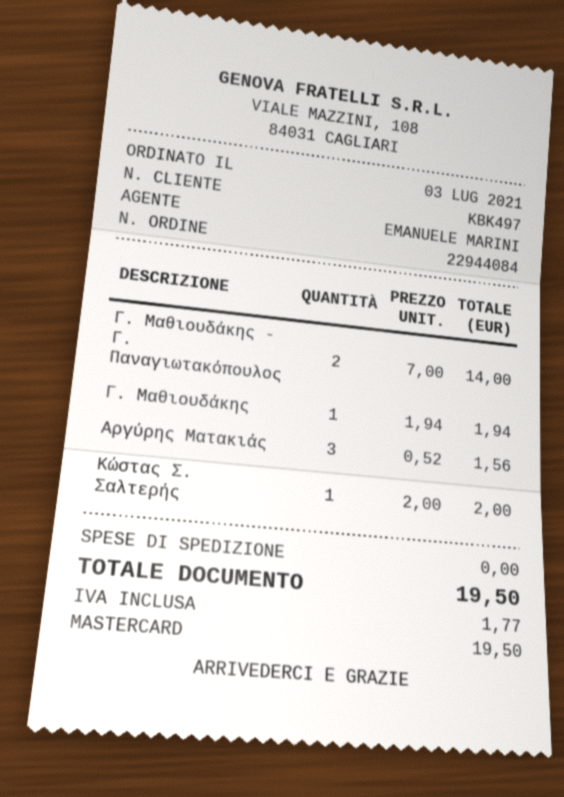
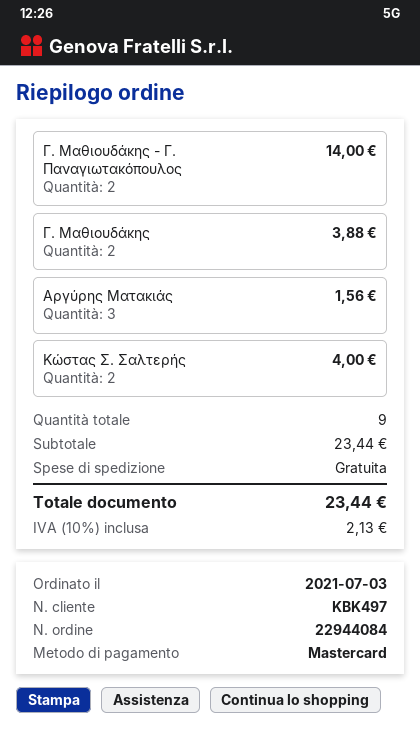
Γ. Μαθιουδάκης: 1 for 1.94 -> 2 for 3.88
Κώστας Σ. Σαλτερής: 1 for 2.00 -> 2 for 4.00
tax: 1.77 -> 2.13
total: 19.50 -> 23.44

